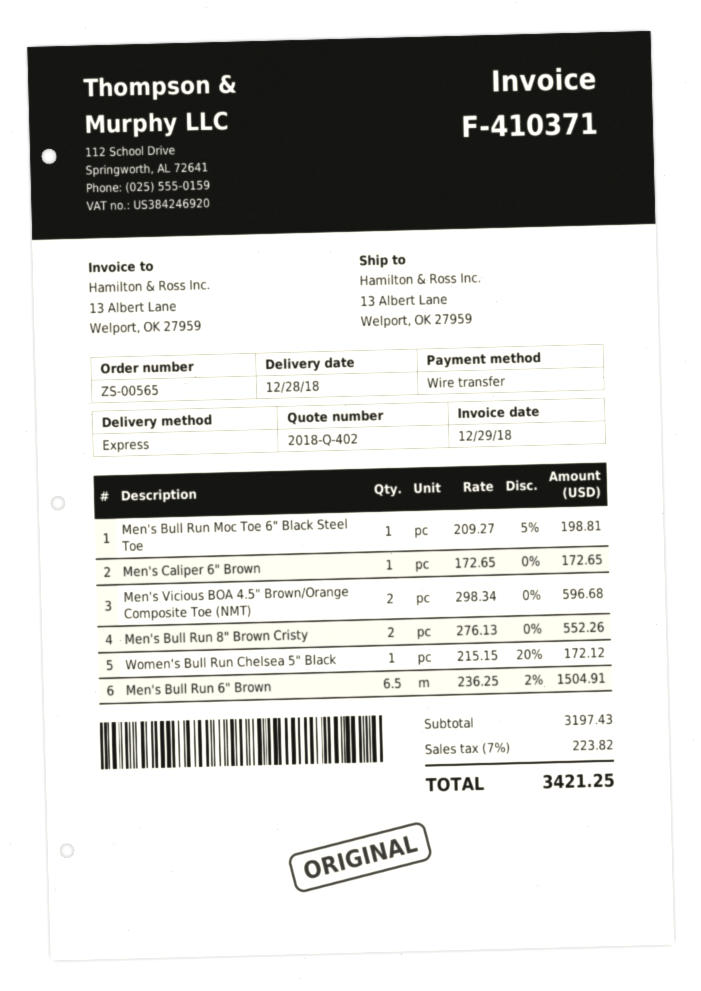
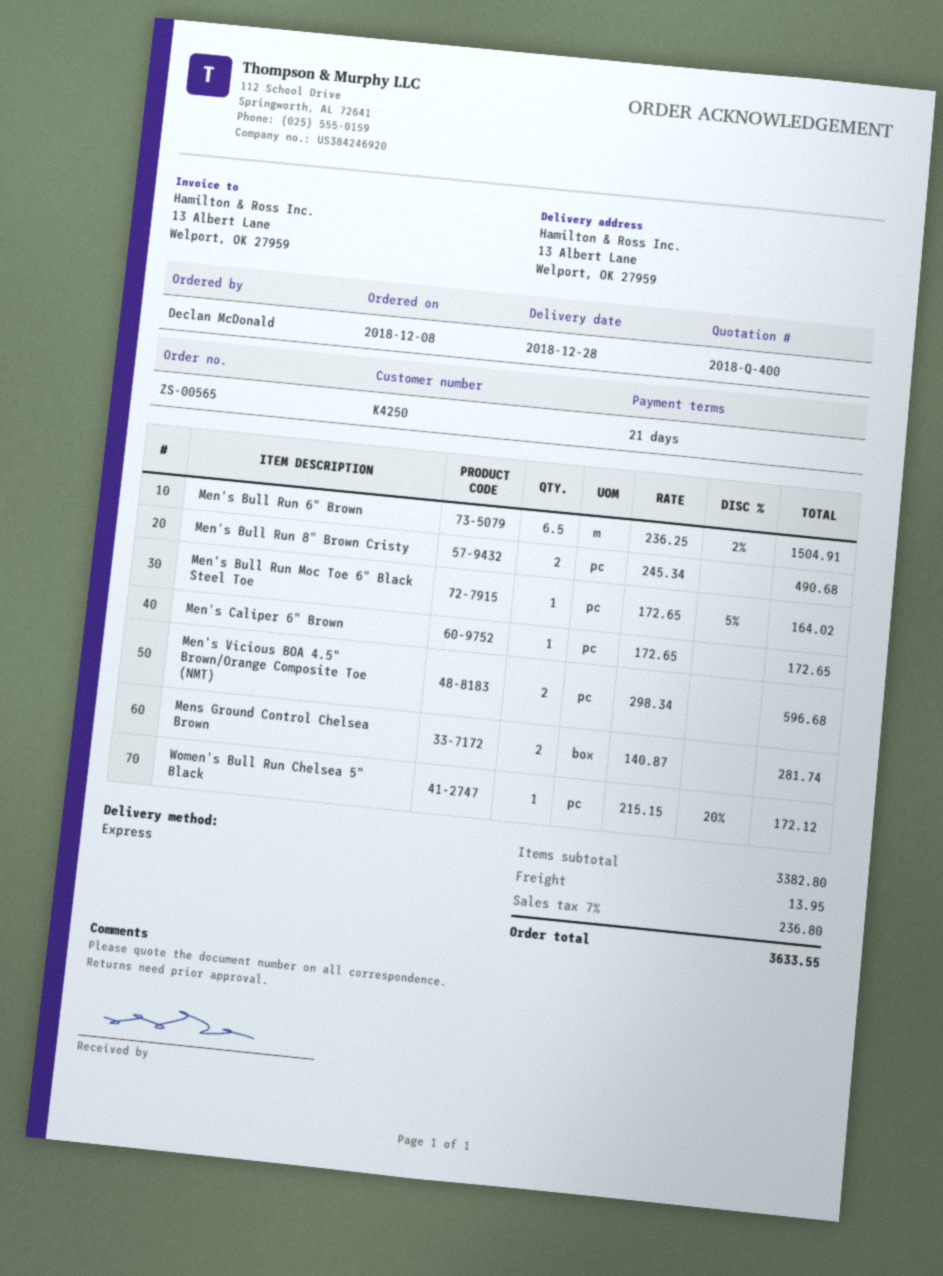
quote number: 2018-Q-402 -> 2018-Q-400
Men's Bull Run Moc Toe 6" Black Steel Toe: 1 x 209.27 - 5% = 198.81 -> 1 x 172.65 - 5% = 164.02
Men's Bull Run 8" Brown Cristy: 2 x 276.13 = 552.26 -> 2 x 245.34 = 490.68
Mens Ground Control Chelsea Brown: none -> 2 x 140.87 = 281.74
subtotal: 3197.43 -> 3382.80
shipping: none -> 13.95
tax: 7% = 223.82 -> 7% = 236.80
total: 3421.25 -> 3633.55

